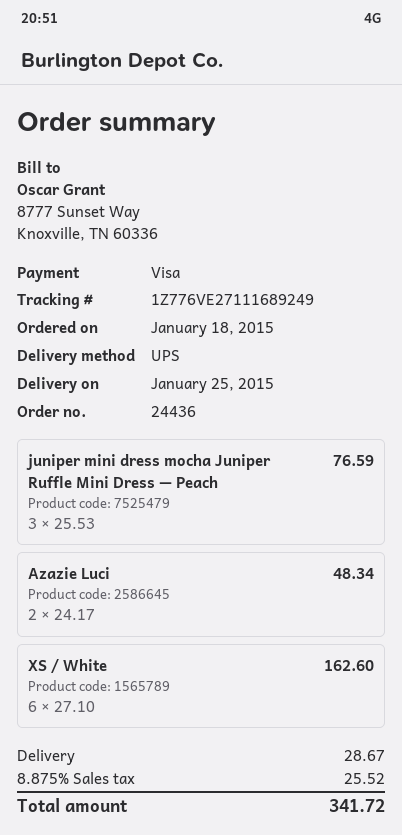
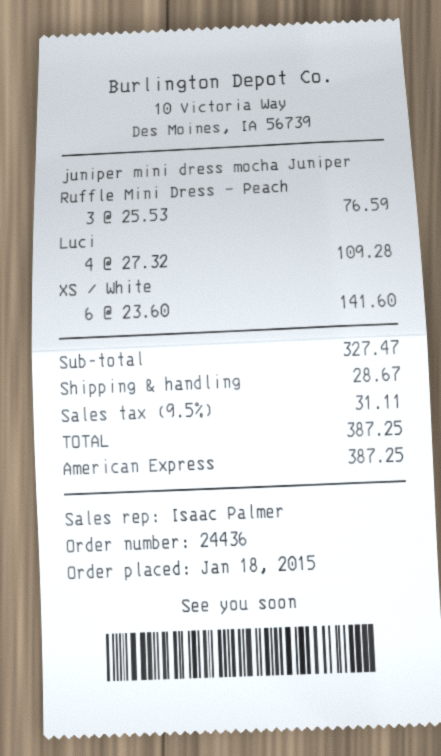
payment method: Visa -> American Express
Azazie Luci: 2 x 24.17 = 48.34 -> none
XS / White: 6 x 27.10 = 162.60 -> 6 x 23.60 = 141.60
Luci: none -> 4 x 27.32 = 109.28
tax: 8.875% = 25.52 -> 9.5% = 31.11
total: 341.72 -> 387.25

